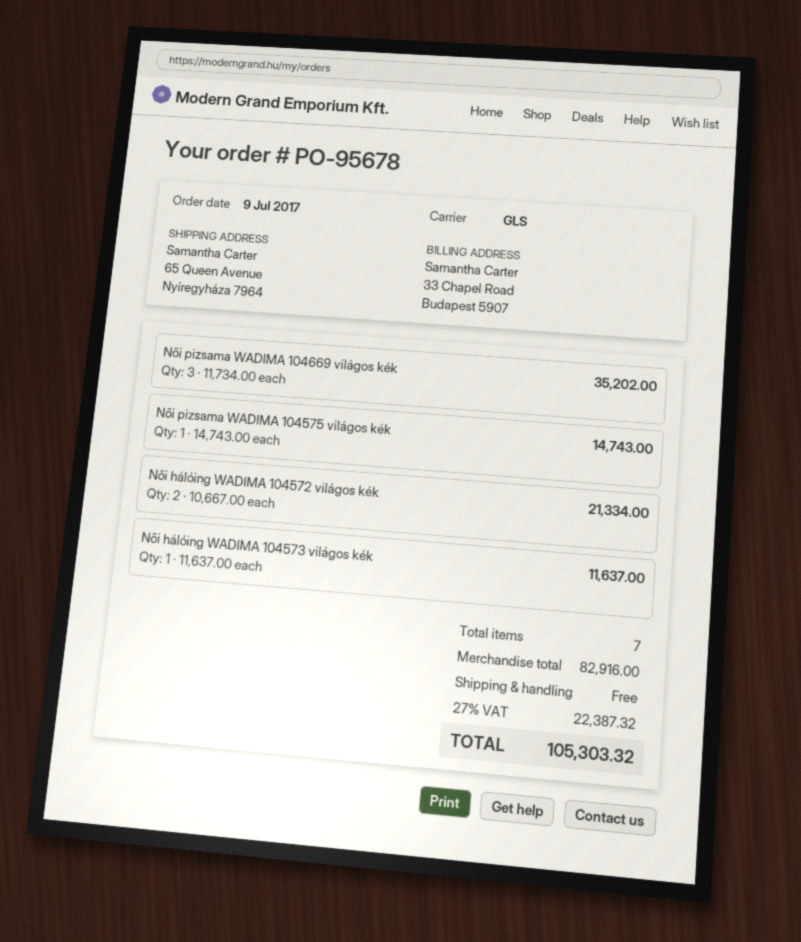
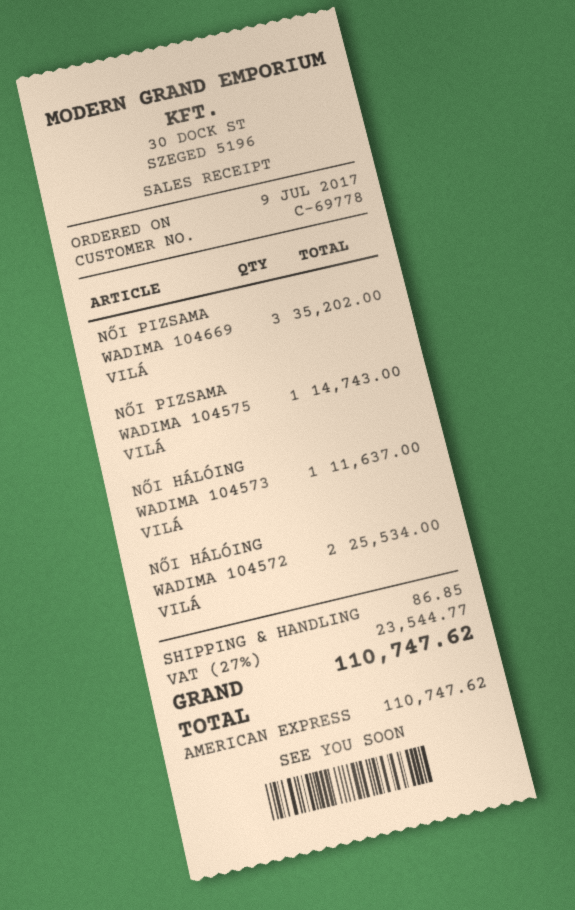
Női hálóing WADIMA 104572 világos kék: 2 for 21334.00 -> 2 for 25534.00
shipping: 0.00 -> 86.85
tax: 27% = 22387.32 -> 27% = 23544.77
total: 105303.32 -> 110747.62

